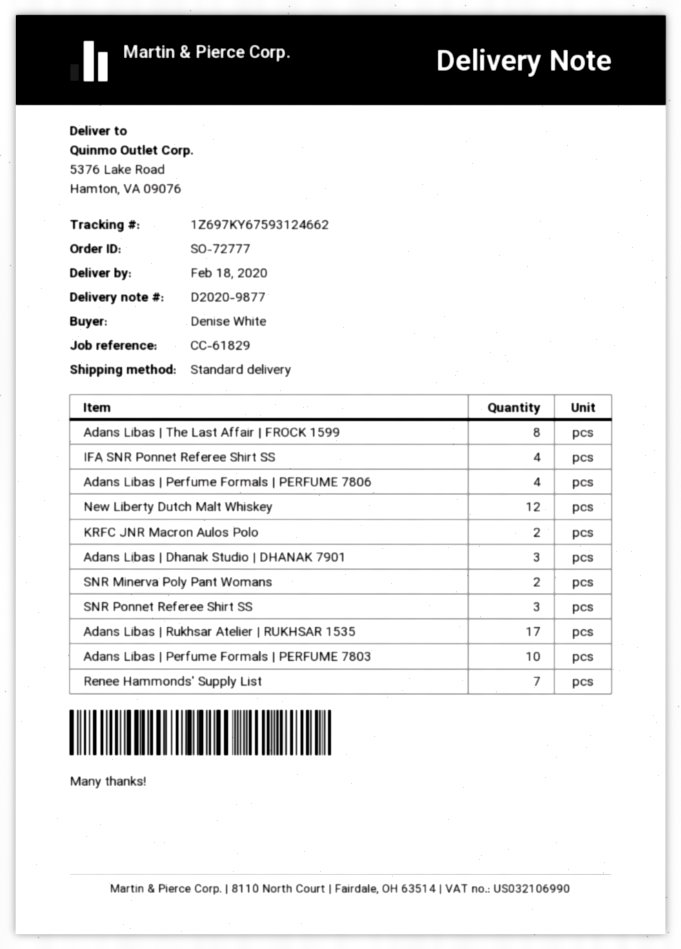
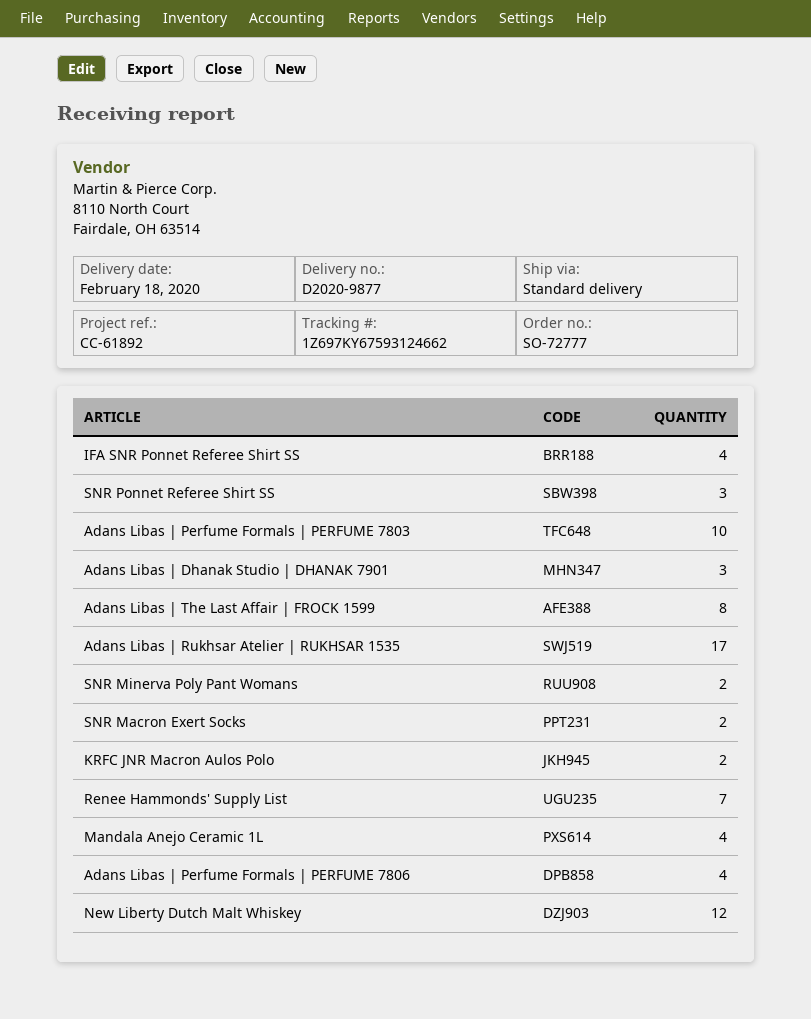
reference: CC-61829 -> CC-61892
SNR Macron Exert Socks: none -> 2
Mandala Anejo Ceramic 1L: none -> 4

